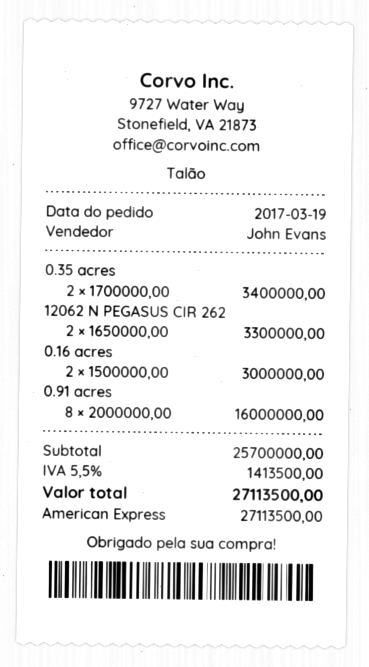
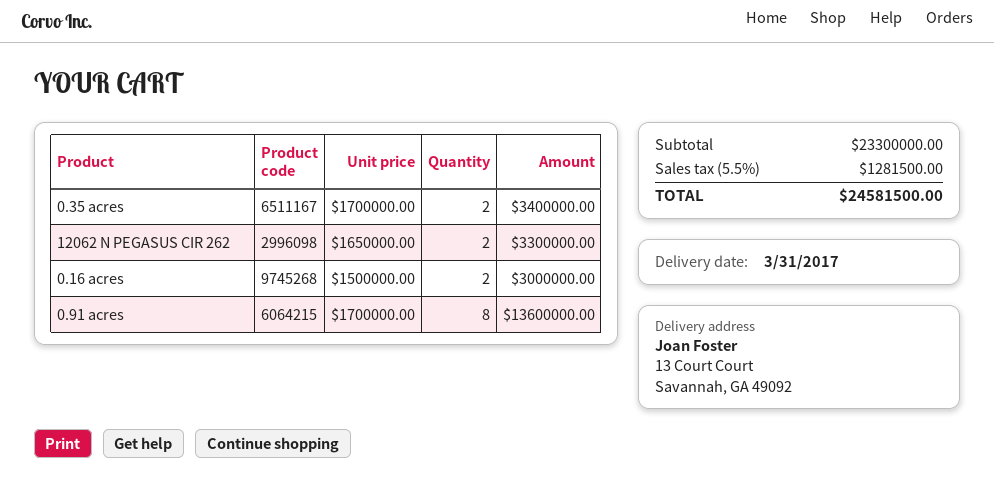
0.91 acres: 8 x 2000000.00 = 16000000.00 -> 8 x 1700000.00 = 13600000.00
subtotal: 25700000.00 -> 23300000.00
tax: 5.5% = 1413500.00 -> 5.5% = 1281500.00
total: 27113500.00 -> 24581500.00

